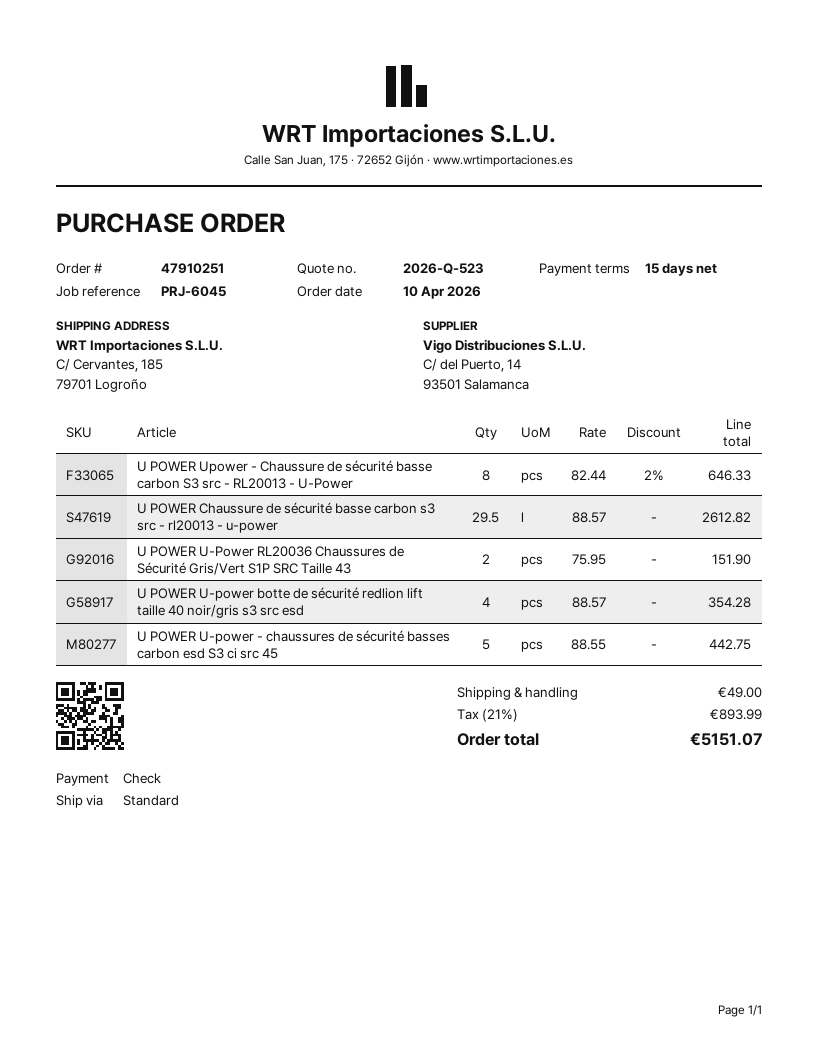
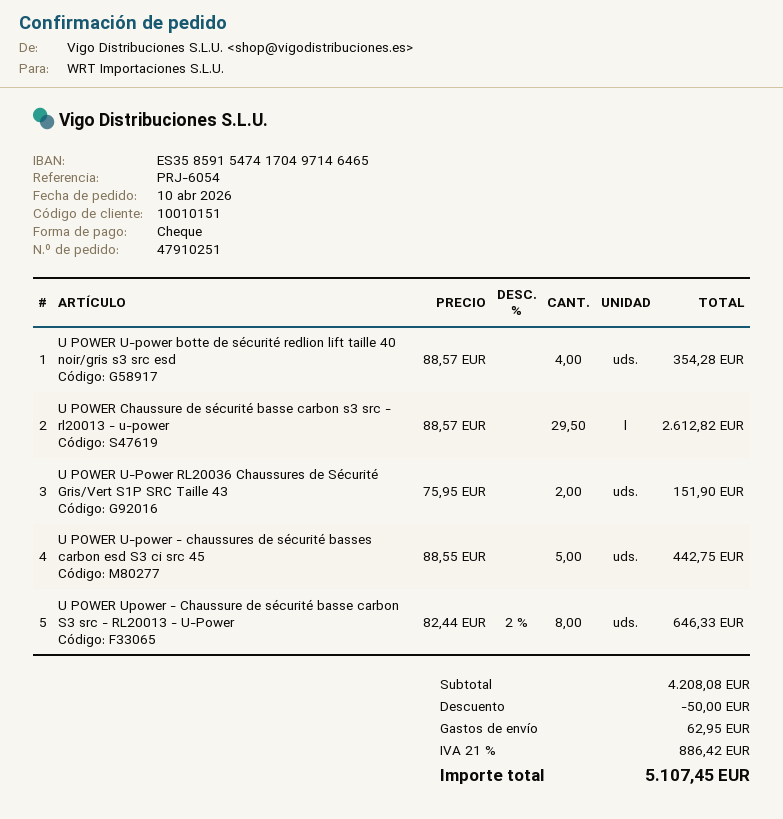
reference: PRJ-6045 -> PRJ-6054
discount: none -> 50.00
shipping: 49.00 -> 62.95
tax: 21% = 893.99 -> 21% = 886.42
total: 5151.07 -> 5107.45

